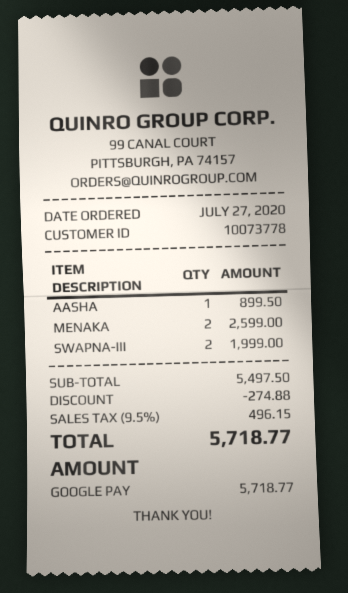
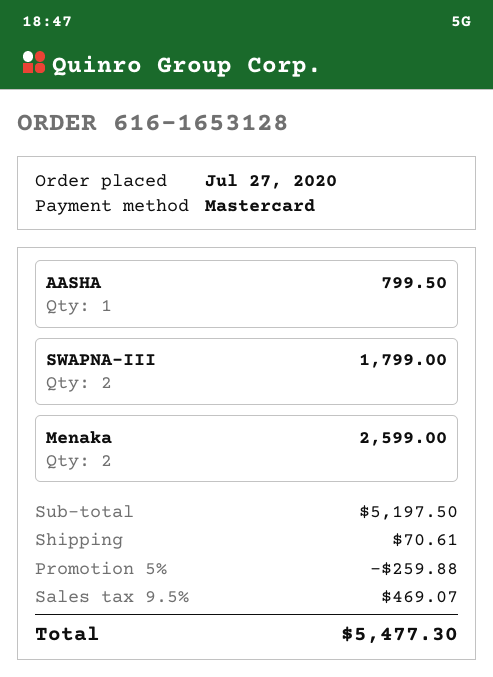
payment method: Google Pay -> Mastercard
AASHA: 1 for 899.50 -> 1 for 799.50
SWAPNA-III: 2 for 1999.00 -> 2 for 1799.00
subtotal: 5497.50 -> 5197.50
discount: 274.88 -> 259.88
shipping: none -> 70.61
tax: 9.5% = 496.15 -> 9.5% = 469.07
total: 5718.77 -> 5477.30

